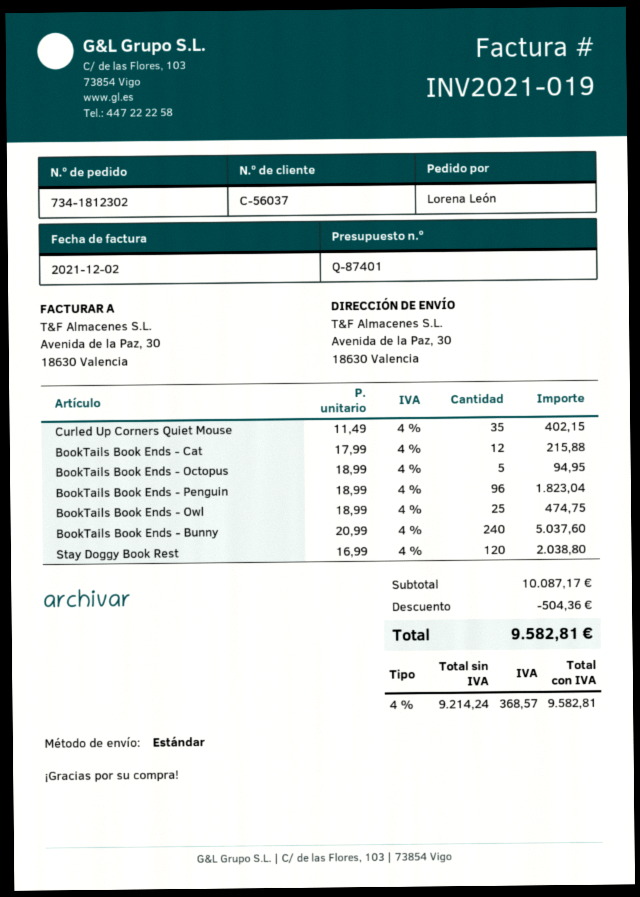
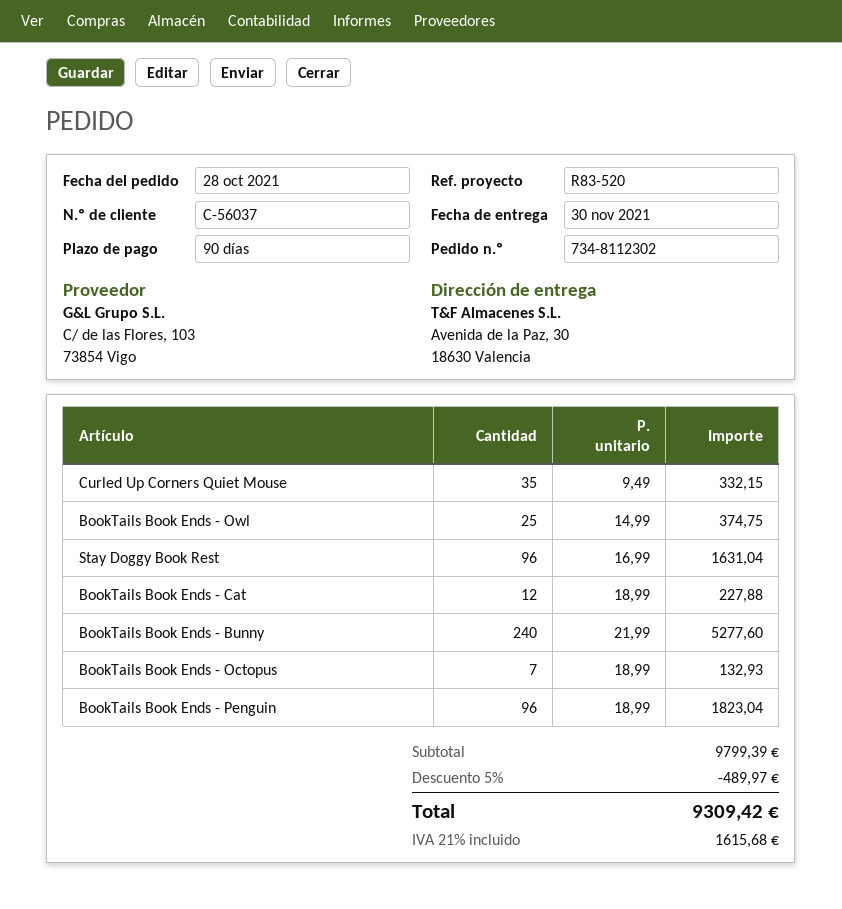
order number: 734-1812302 -> 734-8112302
Curled Up Corners Quiet Mouse: 35 x 11.49 = 402.15 -> 35 x 9.49 = 332.15
BookTails Book Ends - Cat: 12 x 17.99 = 215.88 -> 12 x 18.99 = 227.88
BookTails Book Ends - Octopus: 5 x 18.99 = 94.95 -> 7 x 18.99 = 132.93
BookTails Book Ends - Owl: 25 x 18.99 = 474.75 -> 25 x 14.99 = 374.75
BookTails Book Ends - Bunny: 240 x 20.99 = 5037.60 -> 240 x 21.99 = 5277.60
Stay Doggy Book Rest: 120 x 16.99 = 2038.80 -> 96 x 16.99 = 1631.04
subtotal: 10087.17 -> 9799.39
discount: 504.36 -> 489.97
tax: 4% = 368.57 -> 21% = 1615.68
total: 9582.81 -> 9309.42

